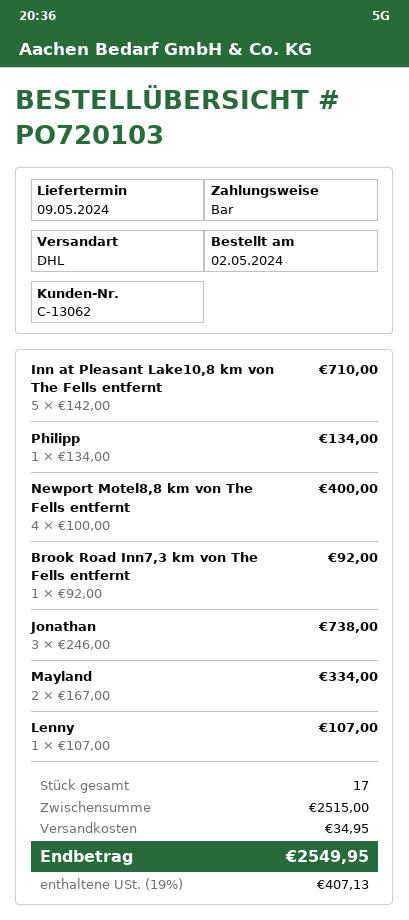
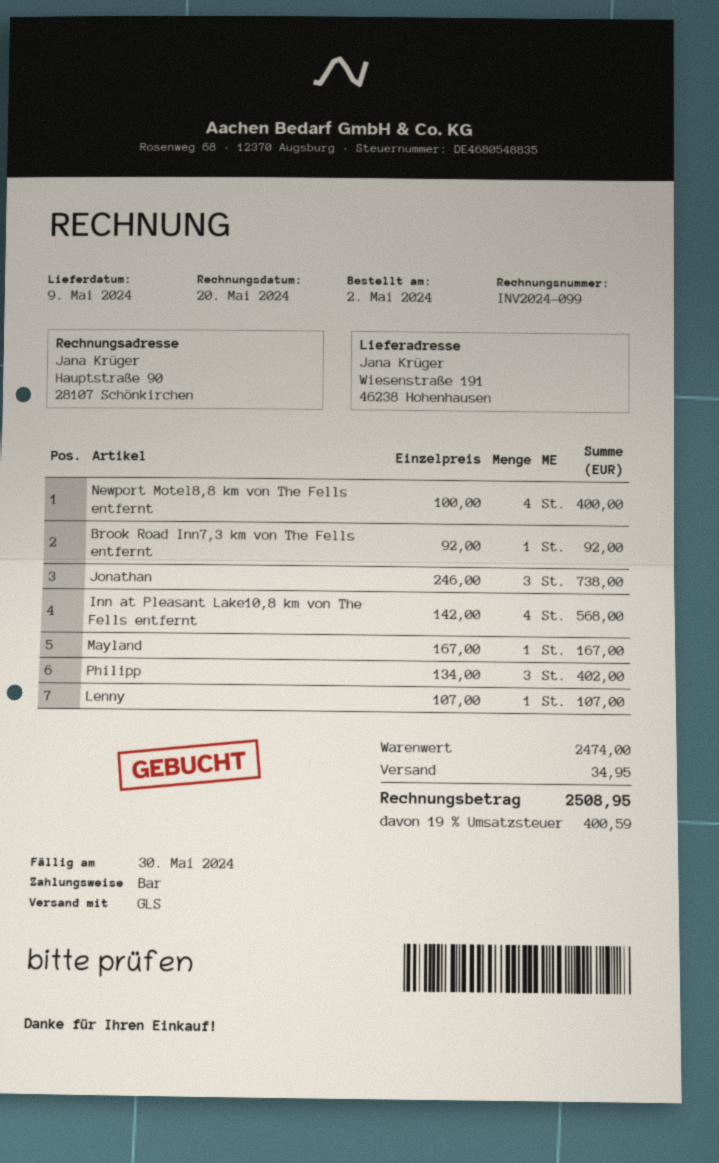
shipping method: DHL -> GLS
Inn at Pleasant Lake10,8 km von The Fells entfernt: 5 x 142.00 = 710.00 -> 4 x 142.00 = 568.00
Philipp: 1 x 134.00 = 134.00 -> 3 x 134.00 = 402.00
Mayland: 2 x 167.00 = 334.00 -> 1 x 167.00 = 167.00
subtotal: 2515.00 -> 2474.00
tax: 19% = 407.13 -> 19% = 400.59
total: 2549.95 -> 2508.95

